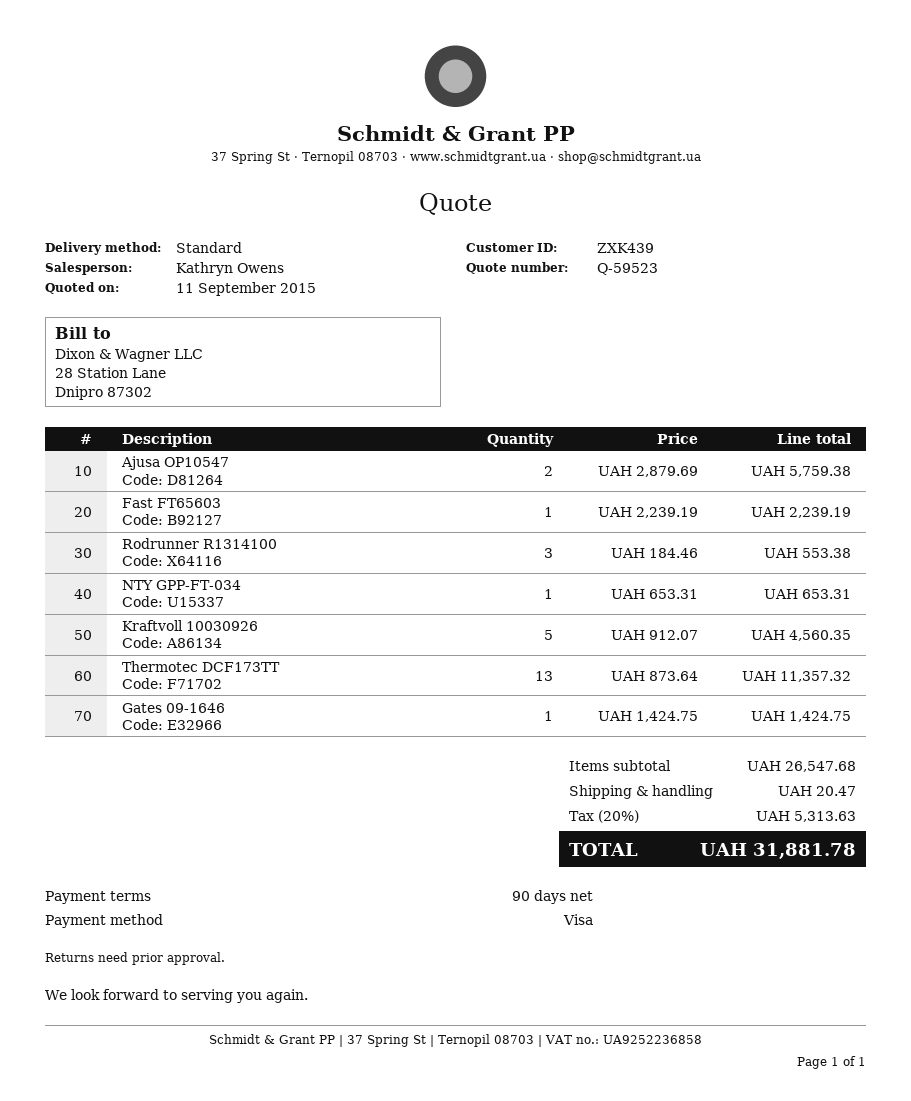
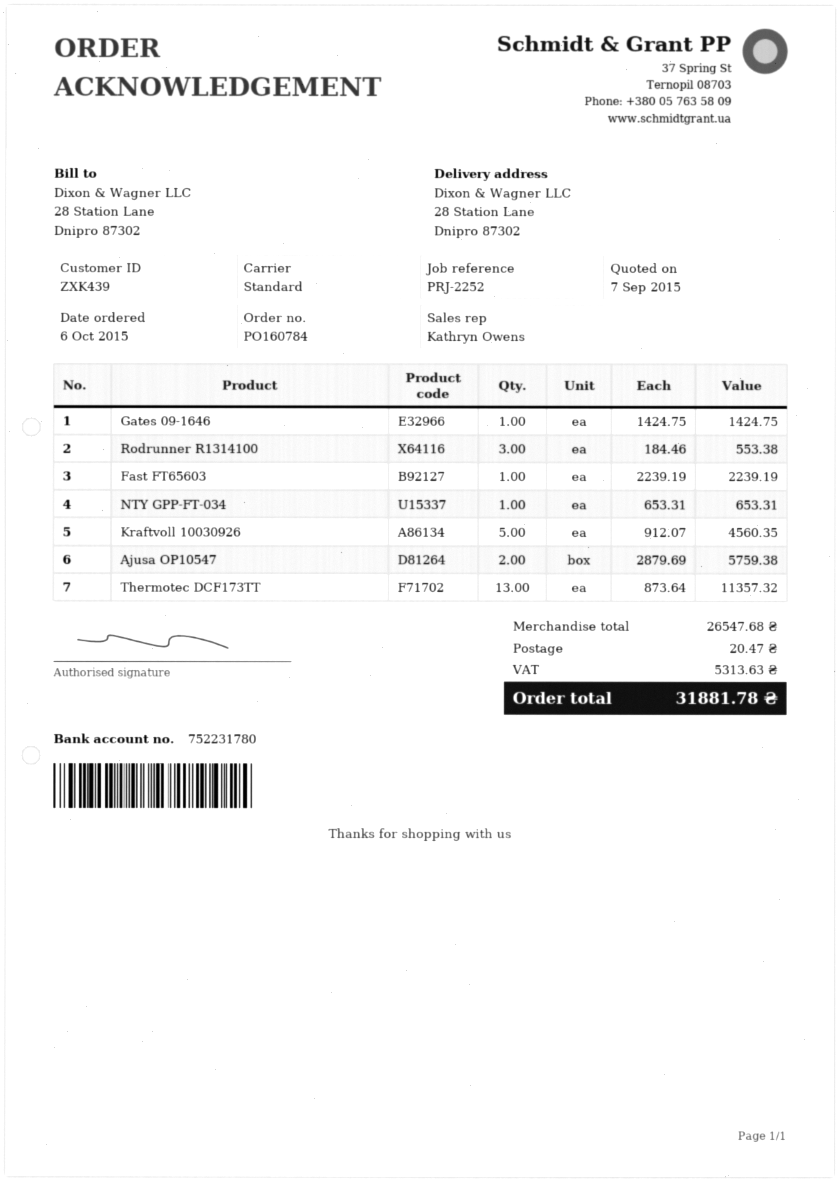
quote date: 2015-09-11 -> 2015-09-07

